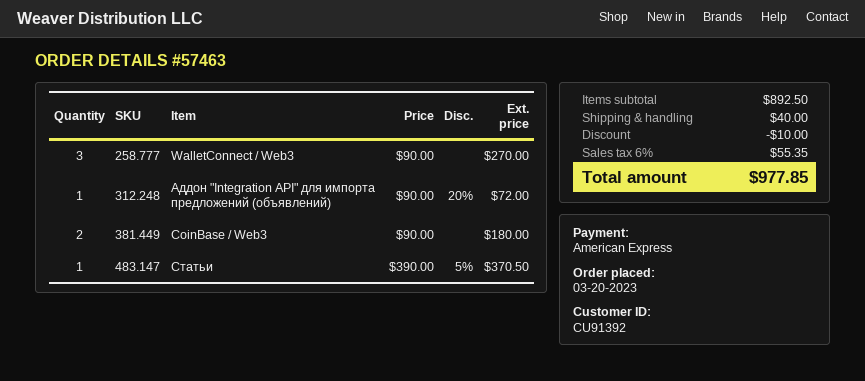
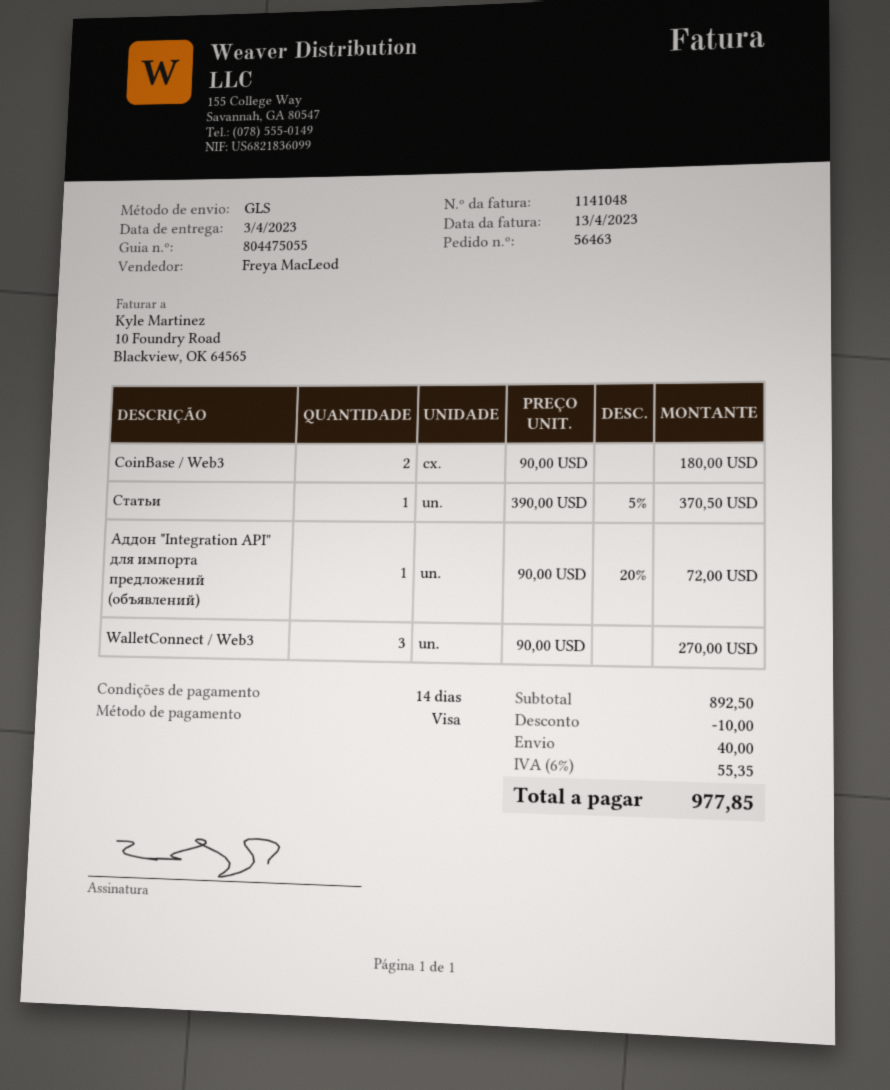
order number: 57463 -> 56463
payment method: American Express -> Visa

